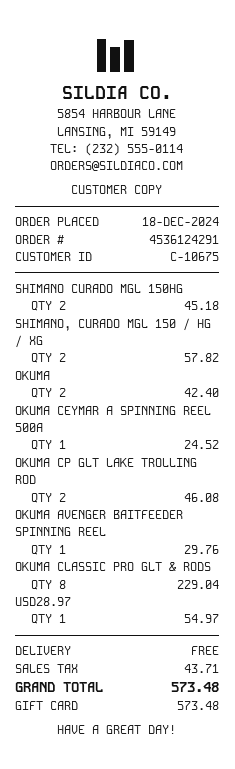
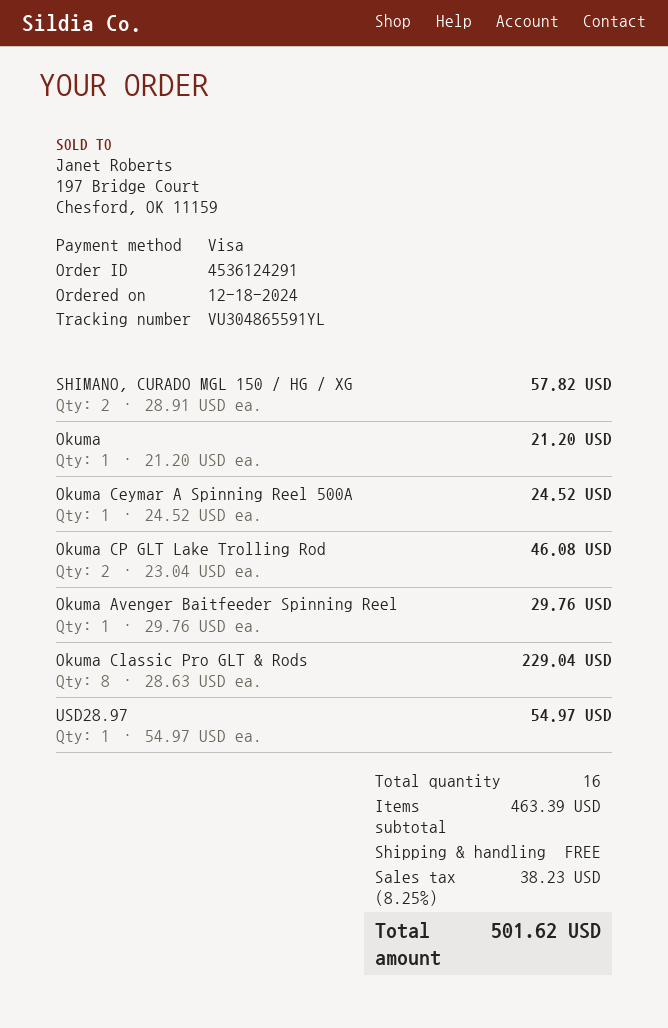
payment method: gift card -> Visa
SHIMANO CURADO MGL 150HG: 2 for 45.18 -> none
OKUMA: 2 for 42.40 -> 1 for 21.20
tax: 43.71 -> 38.23
total: 573.48 -> 501.62

